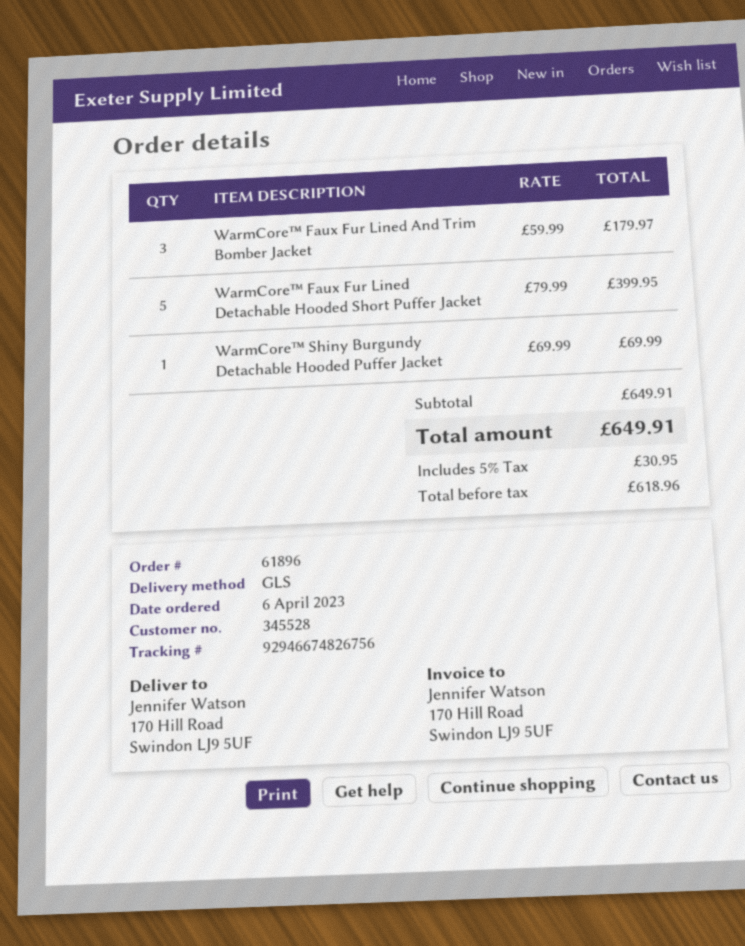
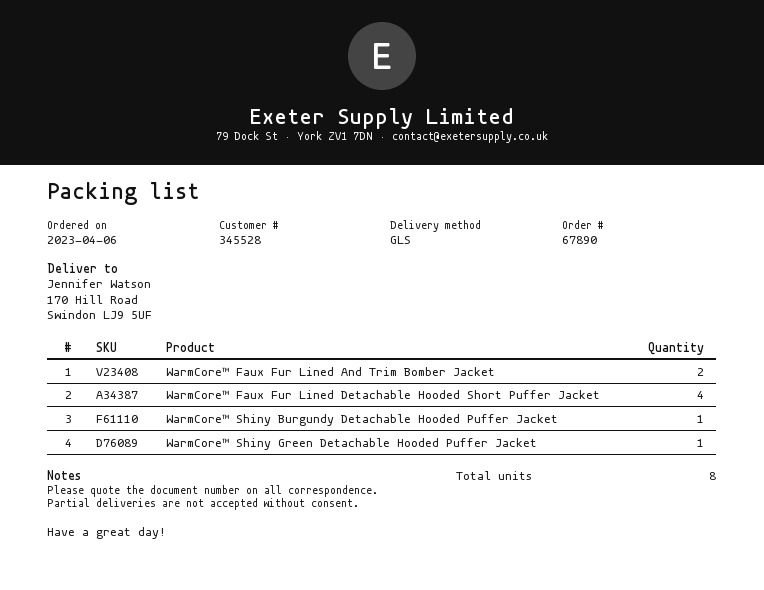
order number: 61896 -> 67890
WarmCore™ Faux Fur Lined And Trim Bomber Jacket: 3 -> 2
WarmCore™ Faux Fur Lined Detachable Hooded Short Puffer Jacket: 5 -> 4
WarmCore™ Shiny Green Detachable Hooded Puffer Jacket: none -> 1

